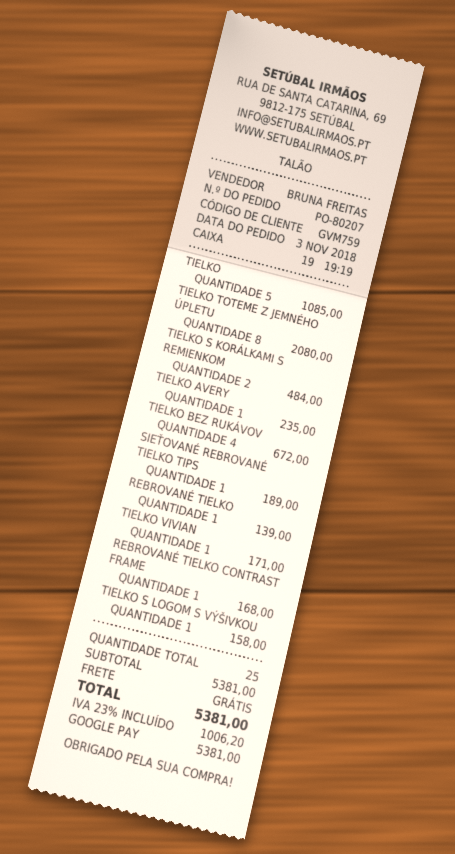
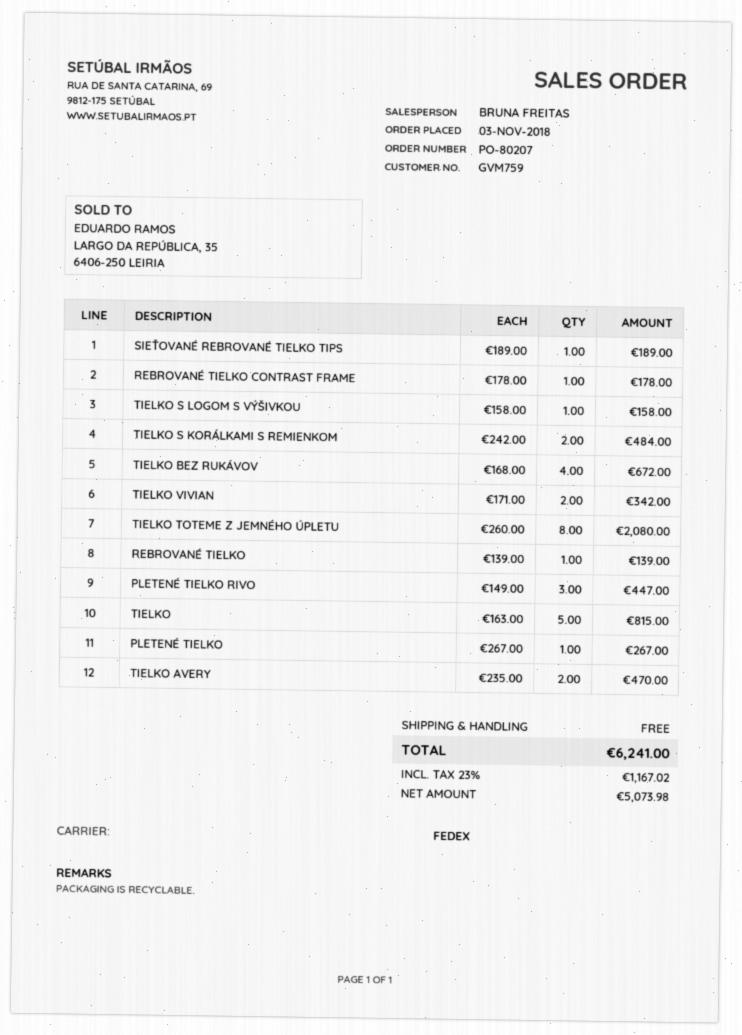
TIELKO: 5 for 1085.00 -> 5 for 815.00
TIELKO AVERY: 1 for 235.00 -> 2 for 470.00
TIELKO VIVIAN: 1 for 171.00 -> 2 for 342.00
REBROVANÉ TIELKO CONTRAST FRAME: 1 for 168.00 -> 1 for 178.00
PLETENÉ TIELKO RIVO: none -> 3 for 447.00
PLETENÉ TIELKO: none -> 1 for 267.00
tax: 23% = 1006.20 -> 23% = 1167.02
total: 5381.00 -> 6241.00

